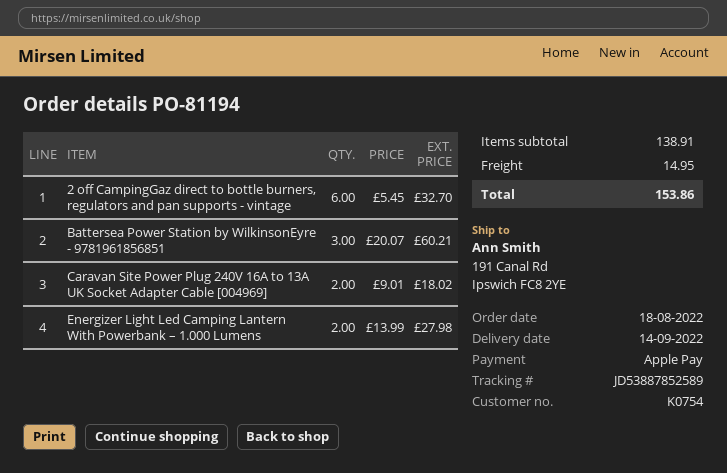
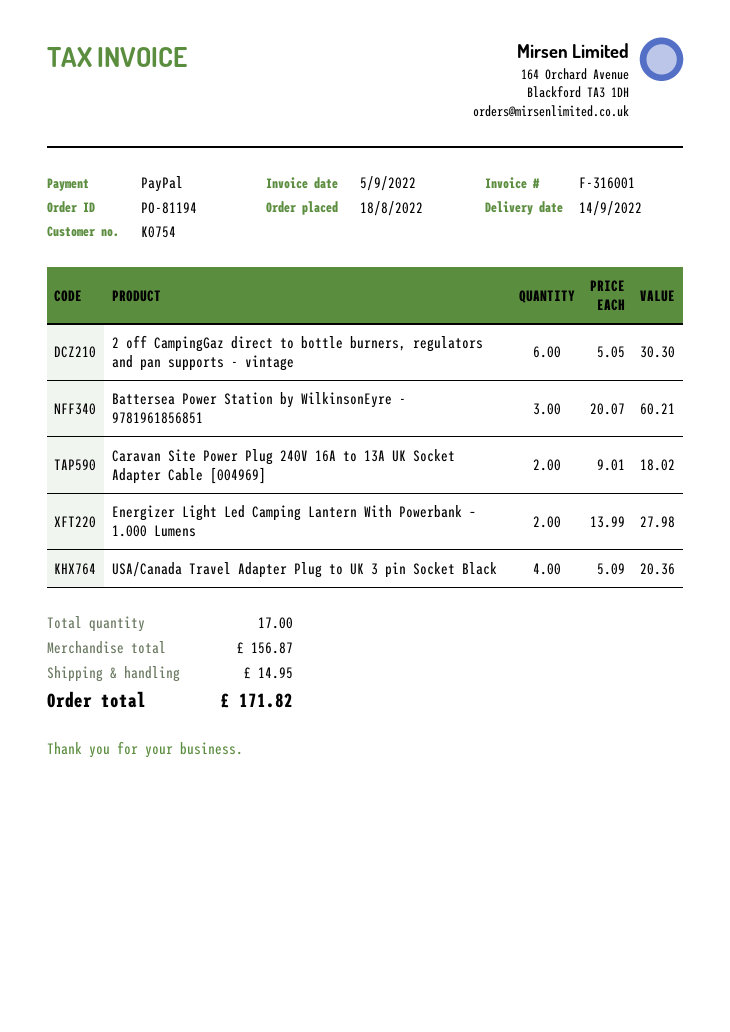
payment method: Apple Pay -> PayPal
2 off CampingGaz direct to bottle burners, regulators and pan supports - vintage: 6 x 5.45 = 32.70 -> 6 x 5.05 = 30.30
USA/Canada Travel Adapter Plug to UK 3 pin Socket Black: none -> 4 x 5.09 = 20.36
subtotal: 138.91 -> 156.87
total: 153.86 -> 171.82

